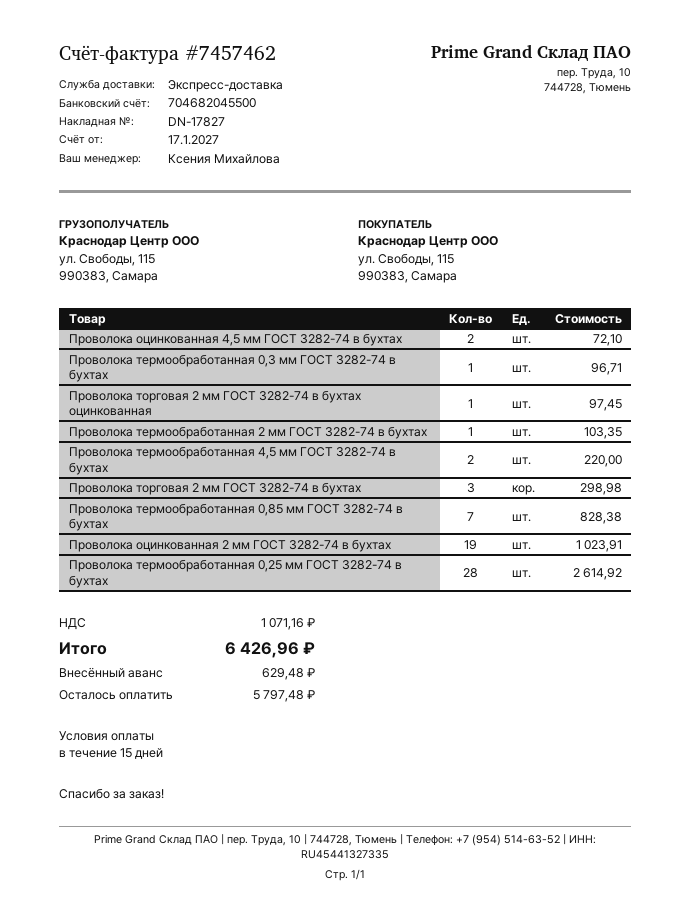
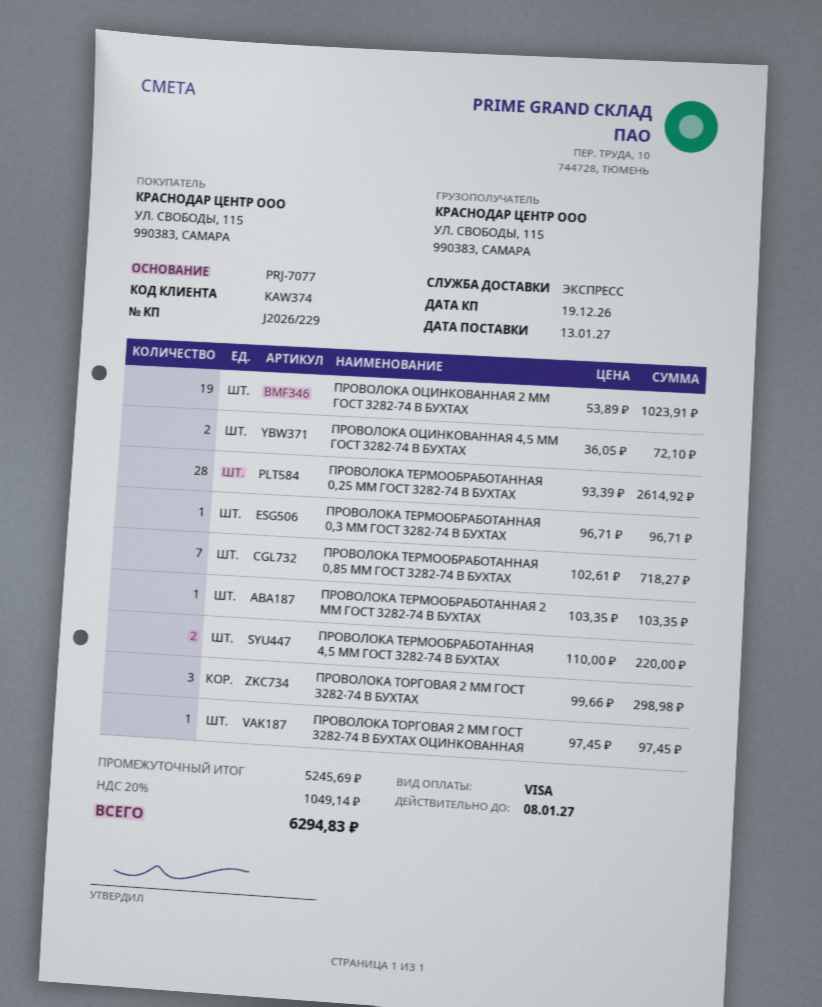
Проволока термообработанная 0,85 мм ГОСТ 3282-74 в бухтах: 7 for 828.38 -> 7 for 718.27
tax: 1071.16 -> 1049.14
total: 6426.96 -> 6294.83

